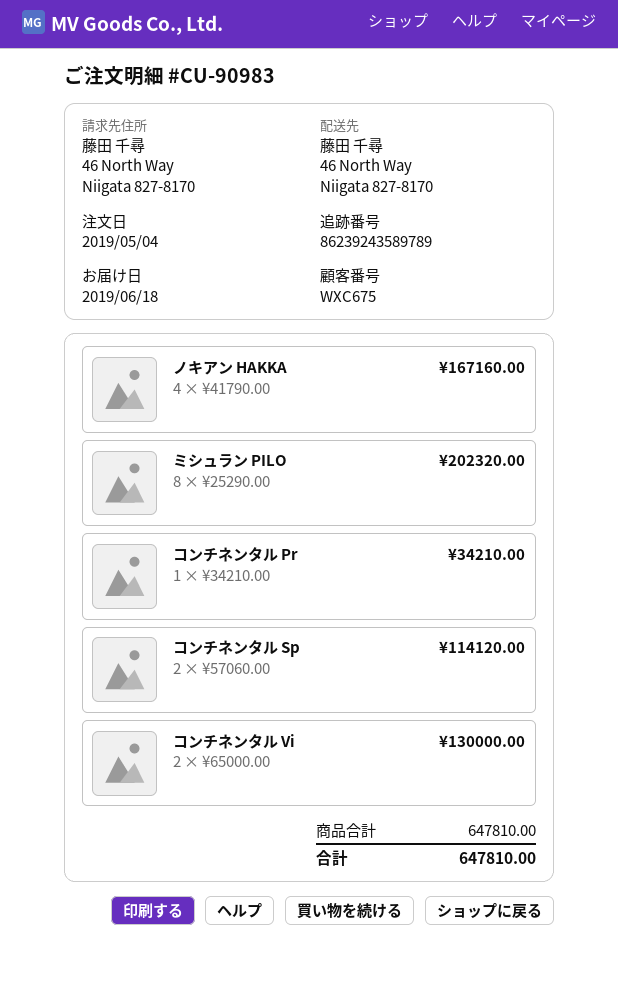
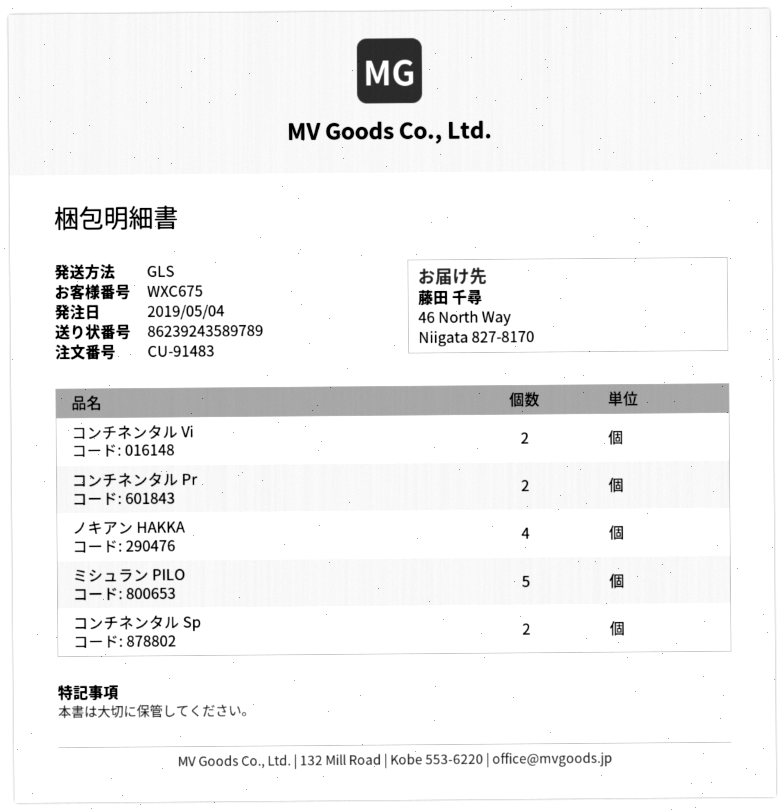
order number: CU-90983 -> CU-91483
ミシュラン PILO: 8 -> 5
コンチネンタル Pr: 1 -> 2

